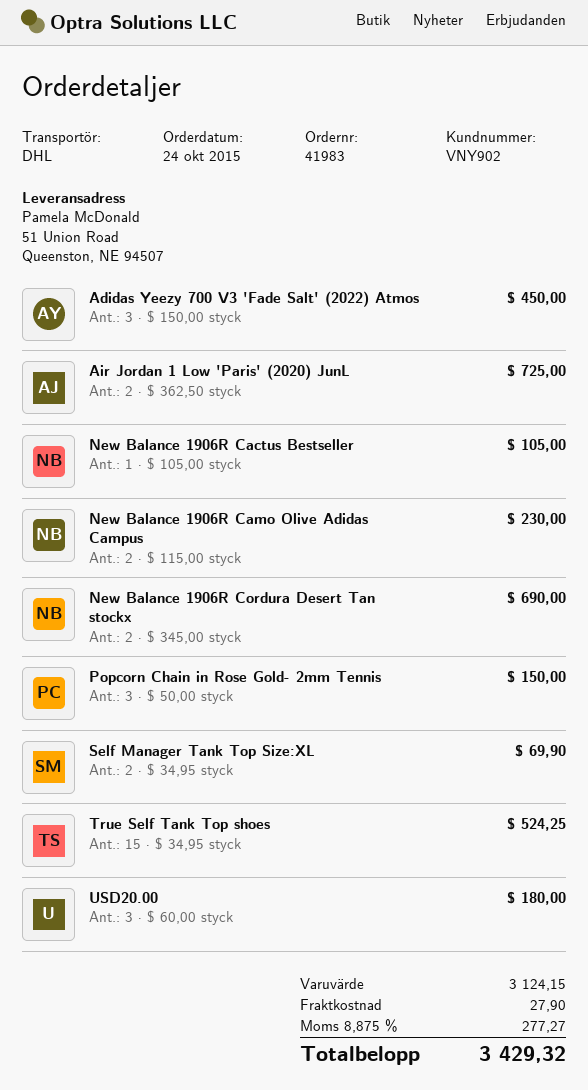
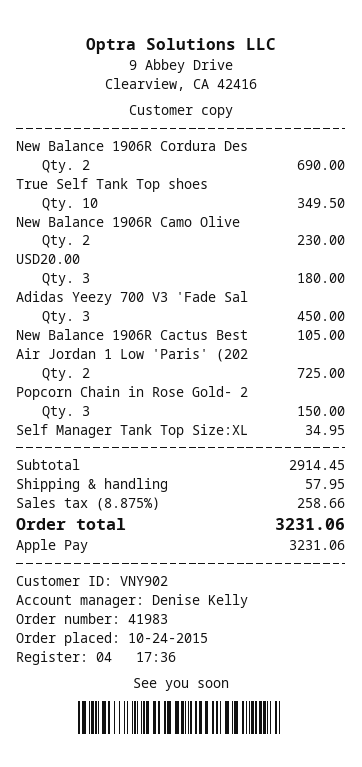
Self Manager Tank Top Size:XL: 2 for 69.90 -> 1 for 34.95
True Self Tank Top shoes: 15 for 524.25 -> 10 for 349.50
subtotal: 3124.15 -> 2914.45
shipping: 27.90 -> 57.95
tax: 8.875% = 277.27 -> 8.875% = 258.66
total: 3429.32 -> 3231.06

